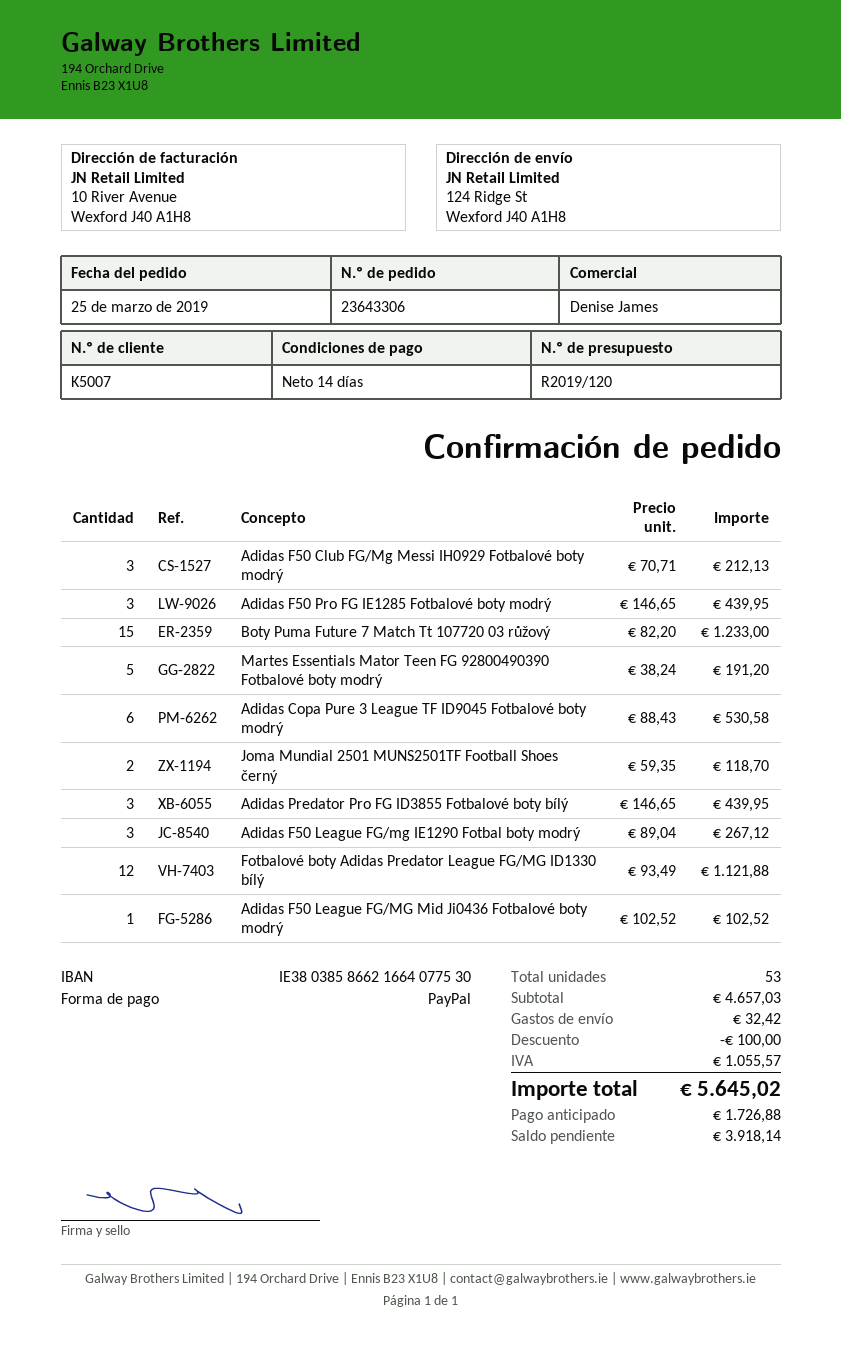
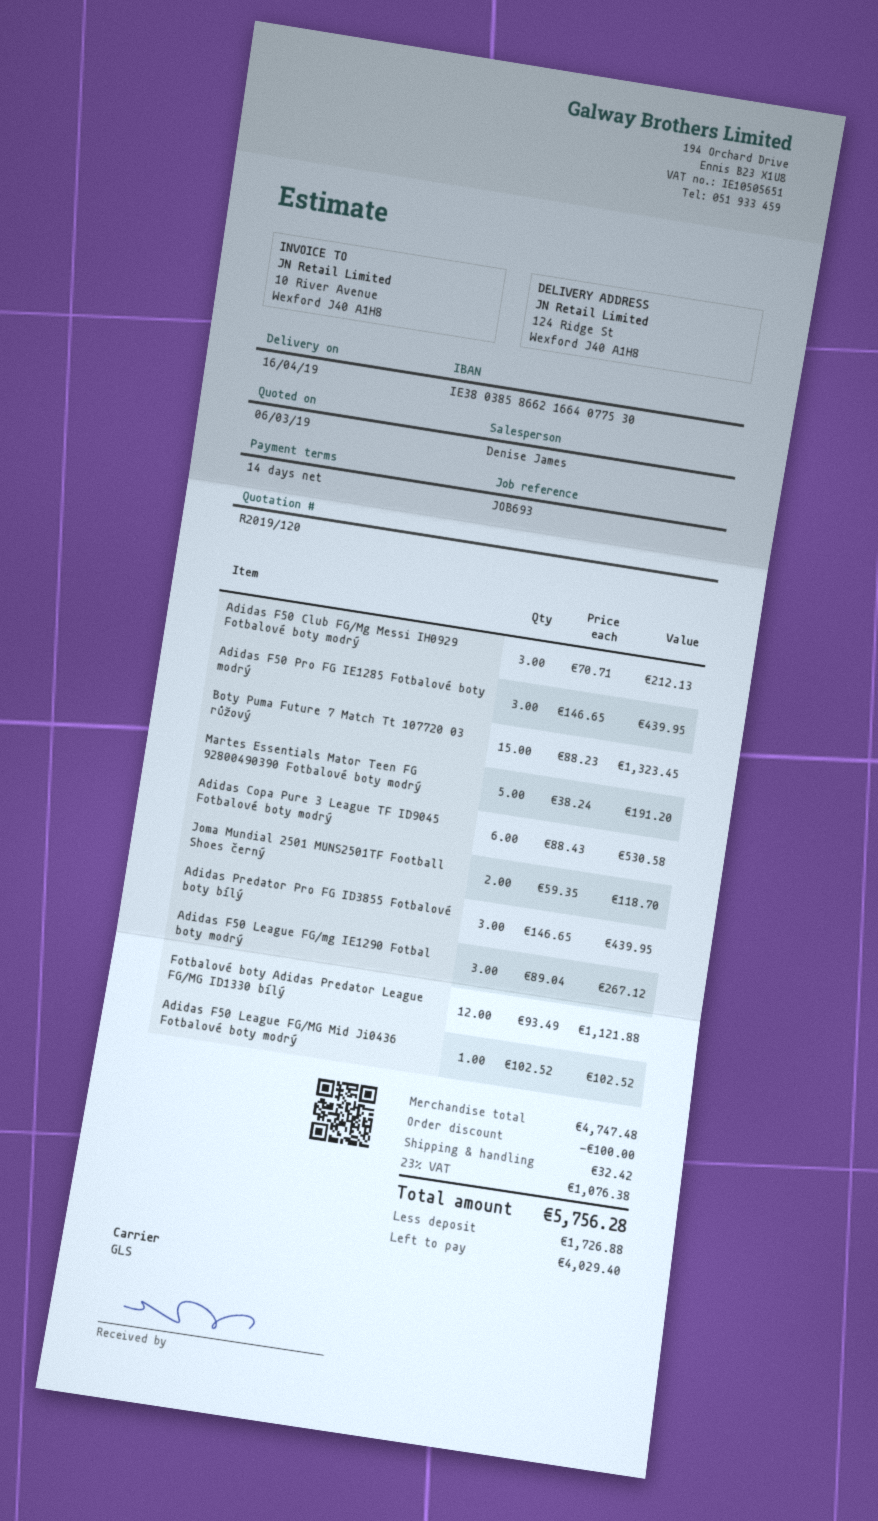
Boty Puma Future 7 Match Tt 107720 03 růžový: 15 x 82.20 = 1233.00 -> 15 x 88.23 = 1323.45
subtotal: 4657.03 -> 4747.48
tax: 1055.57 -> 1076.38
total: 5645.02 -> 5756.28
balance: 3918.14 -> 4029.40

